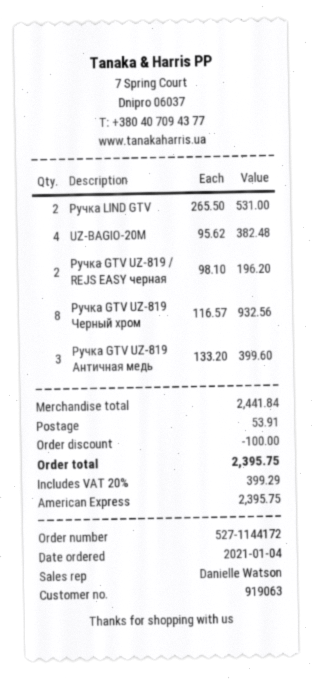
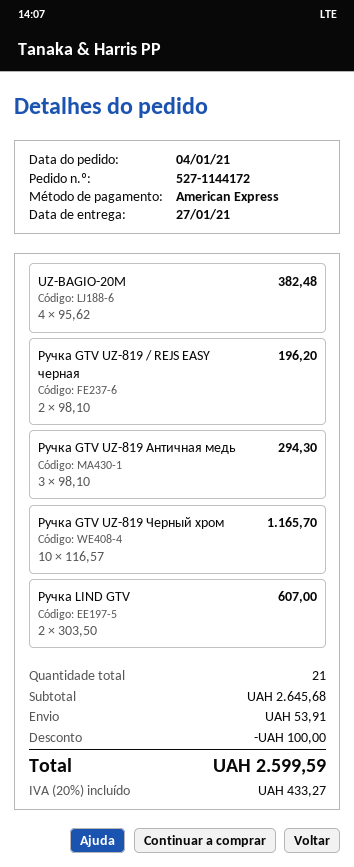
Ручка LIND GTV: 2 x 265.50 = 531.00 -> 2 x 303.50 = 607.00
Ручка GTV UZ-819 Черный хром: 8 x 116.57 = 932.56 -> 10 x 116.57 = 1165.70
Ручка GTV UZ-819 Античная медь: 3 x 133.20 = 399.60 -> 3 x 98.10 = 294.30
subtotal: 2441.84 -> 2645.68
tax: 20% = 399.29 -> 20% = 433.27
total: 2395.75 -> 2599.59

